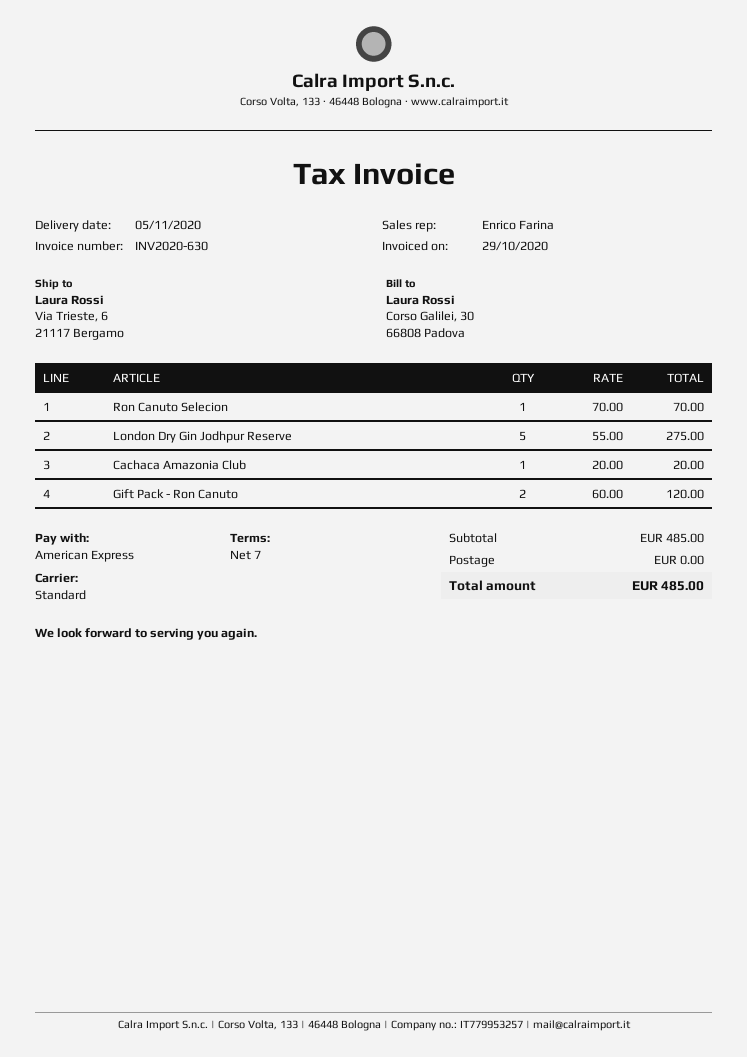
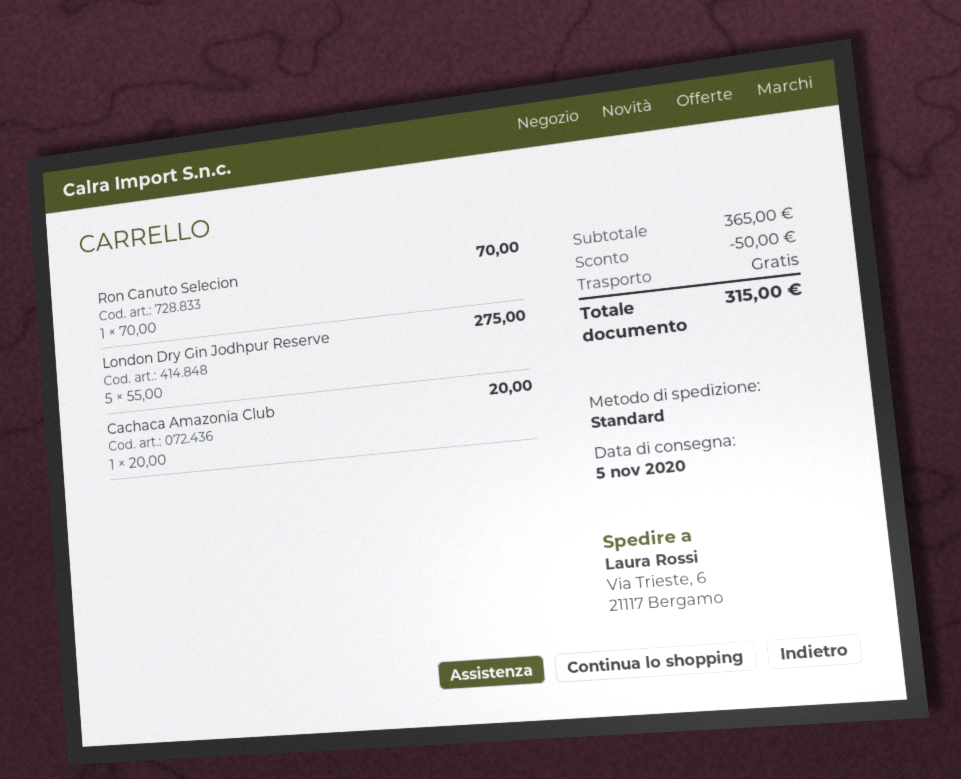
Gift Pack - Ron Canuto: 2 x 60.00 = 120.00 -> none
subtotal: 485.00 -> 365.00
discount: none -> 50.00
total: 485.00 -> 315.00

